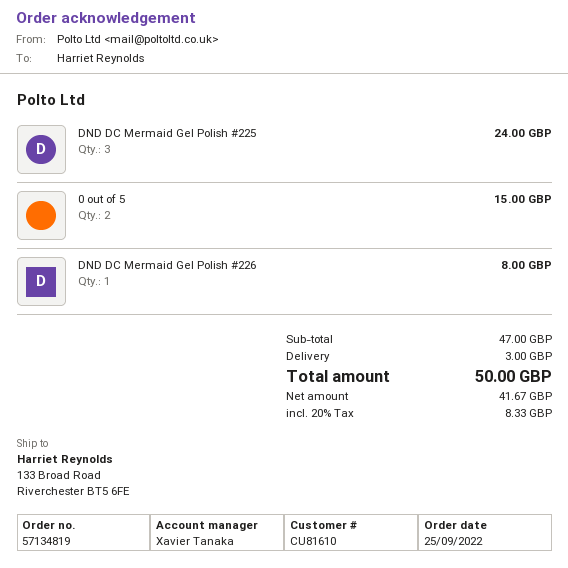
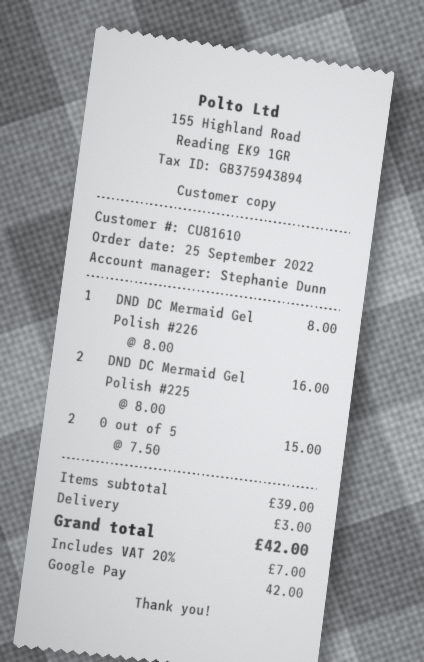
sales rep: Xavier Tanaka -> Stephanie Dunn
DND DC Mermaid Gel Polish #225: 3 for 24.00 -> 2 for 16.00
subtotal: 47.00 -> 39.00
tax: 20% = 8.33 -> 20% = 7.00
total: 50.00 -> 42.00

